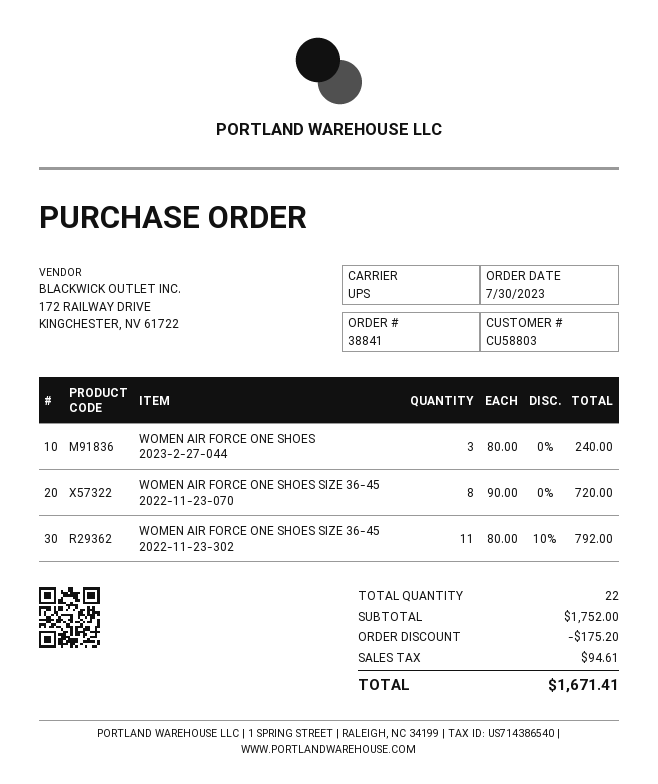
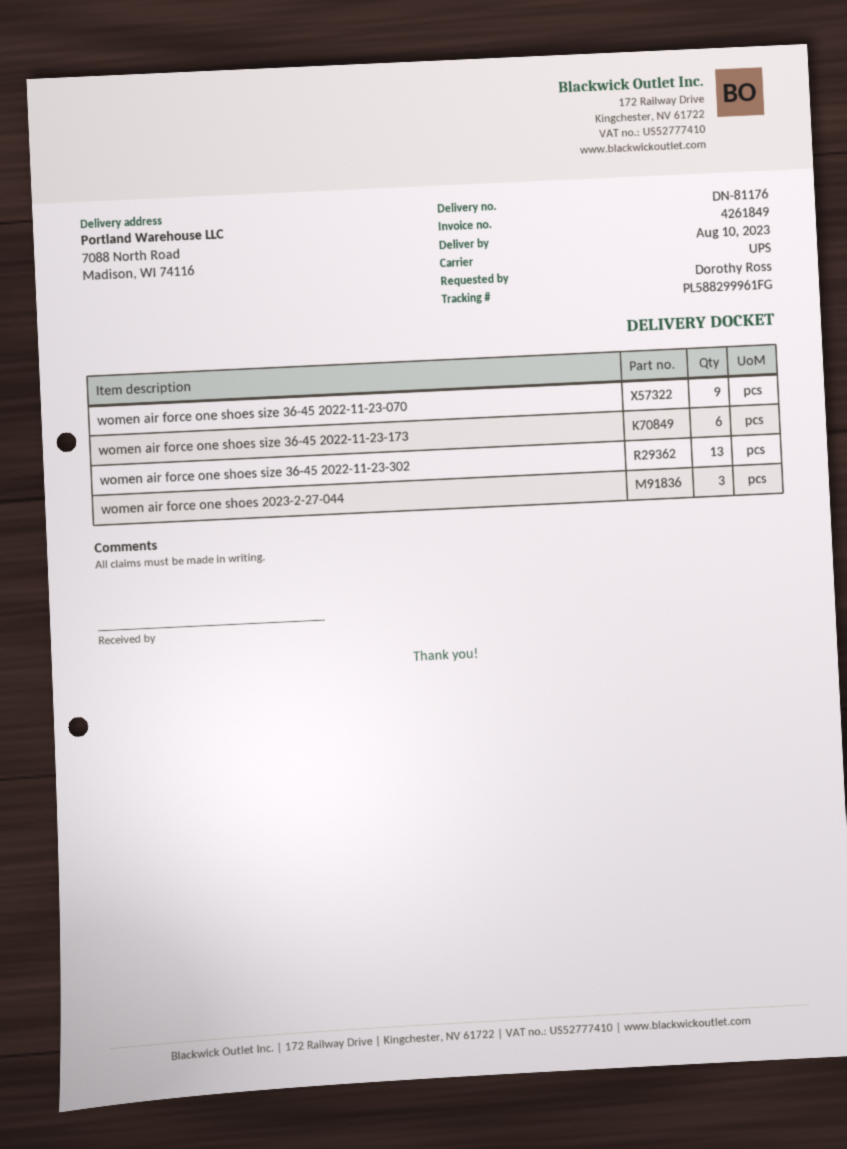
WOMEN AIR FORCE ONE SHOES SIZE 36-45 2022-11-23-070: 8 -> 9
WOMEN AIR FORCE ONE SHOES SIZE 36-45 2022-11-23-302: 11 -> 13
women air force one shoes size 36-45 2022-11-23-173: none -> 6

